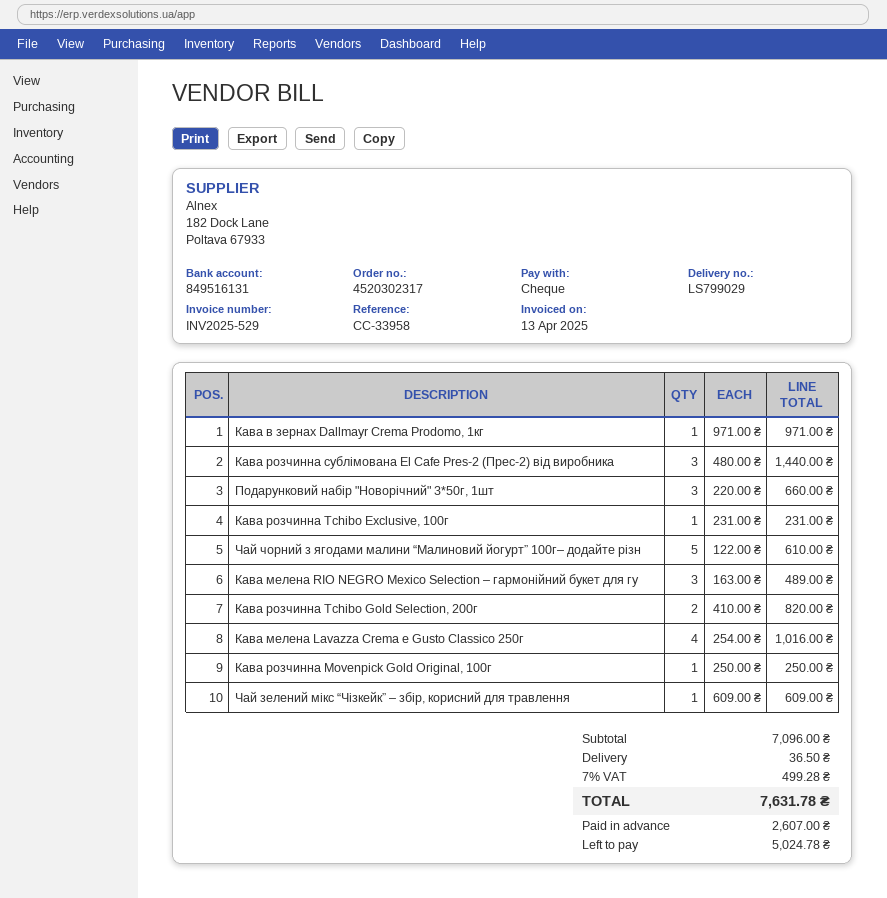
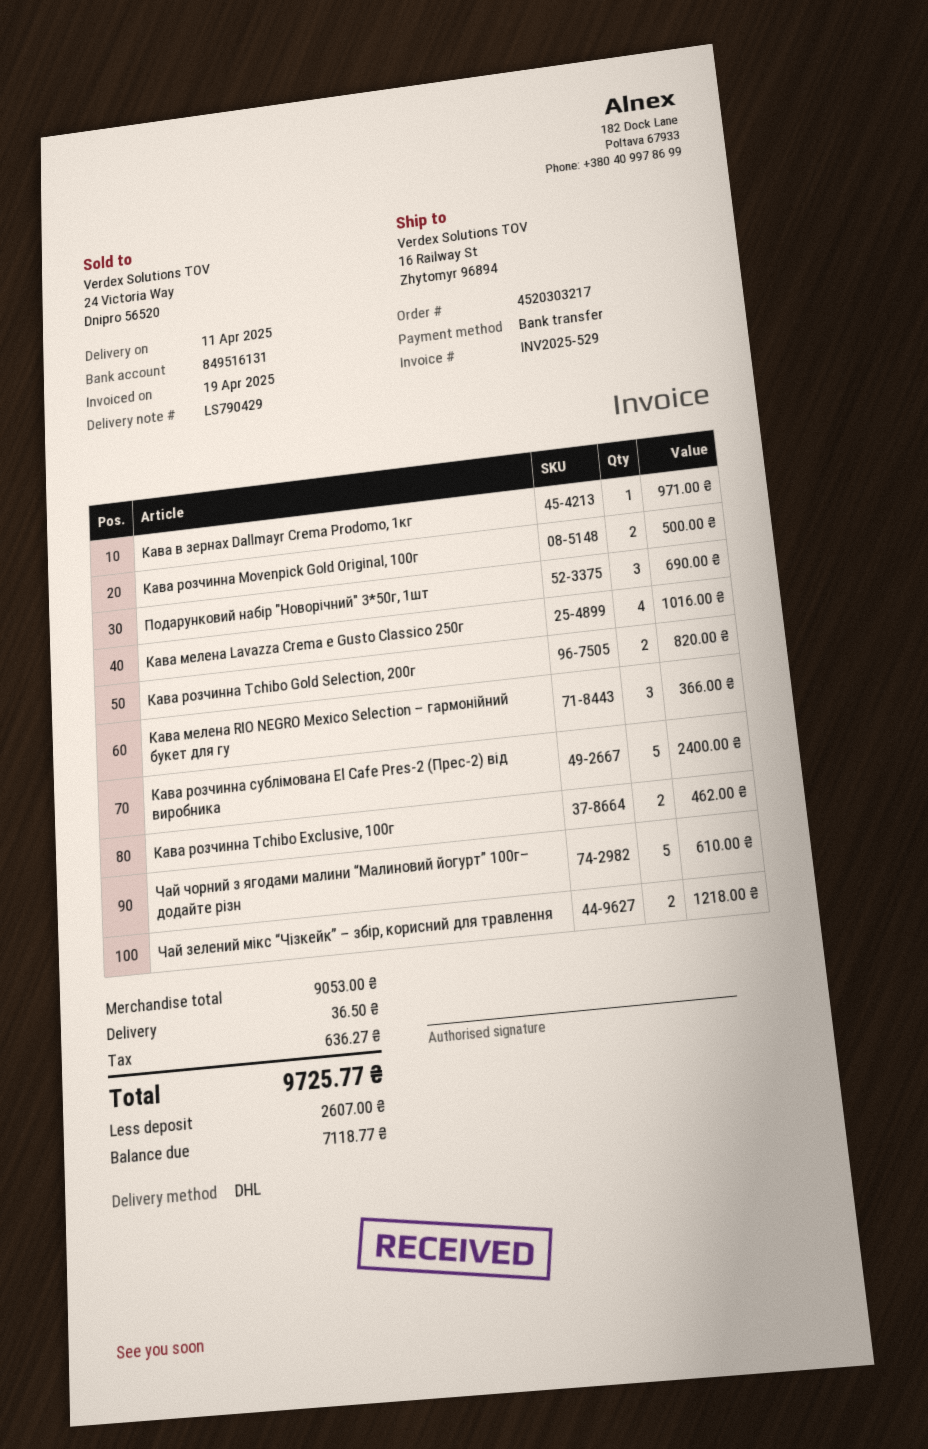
order number: 4520302317 -> 4520303217
delivery note number: LS799029 -> LS790429
invoice date: 2025-04-13 -> 2025-04-19
payment method: cheque -> bank transfer
Кава розчинна сублімована El Cafe Pres-2 (Прес-2) від виробника: 3 for 1440.00 -> 5 for 2400.00
Подарунковий набір "Новорічний" 3*50г, 1шт: 3 for 660.00 -> 3 for 690.00
Кава розчинна Tchibo Exclusive, 100г: 1 for 231.00 -> 2 for 462.00
Кава мелена RIO NEGRO Mexico Selection – гармонійний букет для гу: 3 for 489.00 -> 3 for 366.00
Кава розчинна Movenpick Gold Original, 100г: 1 for 250.00 -> 2 for 500.00
Чай зелений мікс “Чізкейк” – збір, корисний для травлення: 1 for 609.00 -> 2 for 1218.00
subtotal: 7096.00 -> 9053.00
tax: 499.28 -> 636.27
total: 7631.78 -> 9725.77
balance: 5024.78 -> 7118.77

